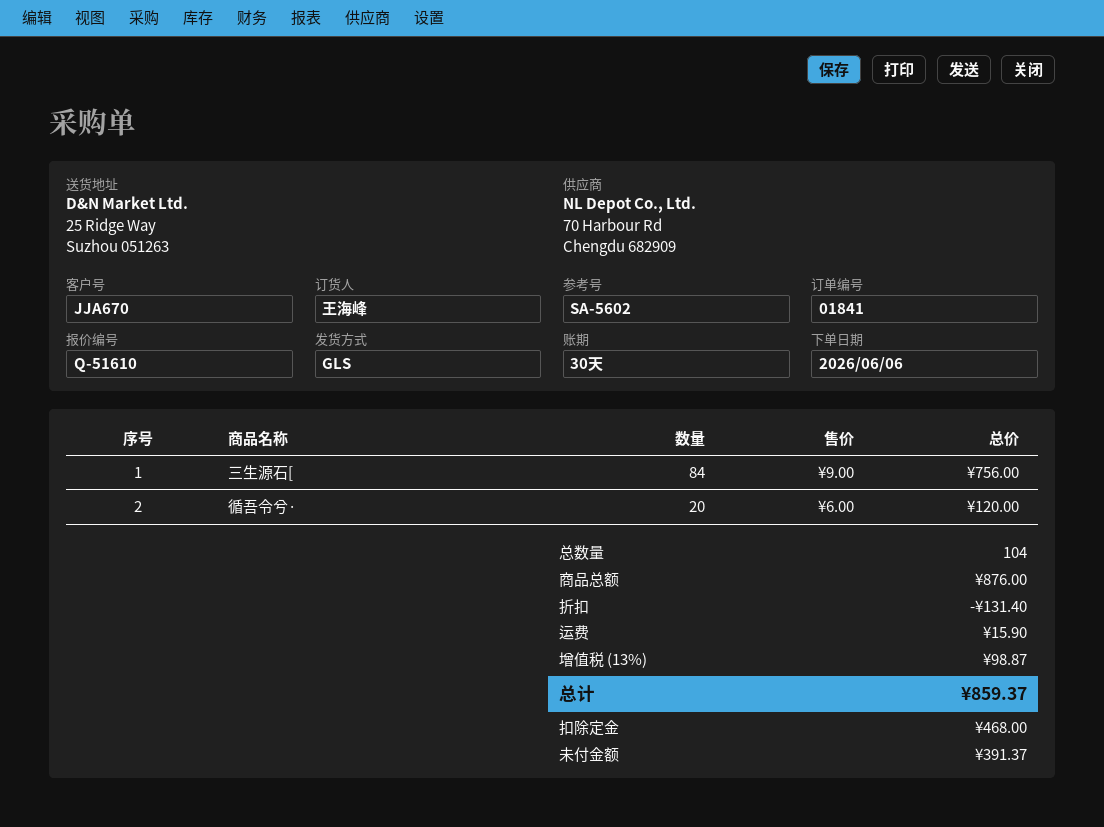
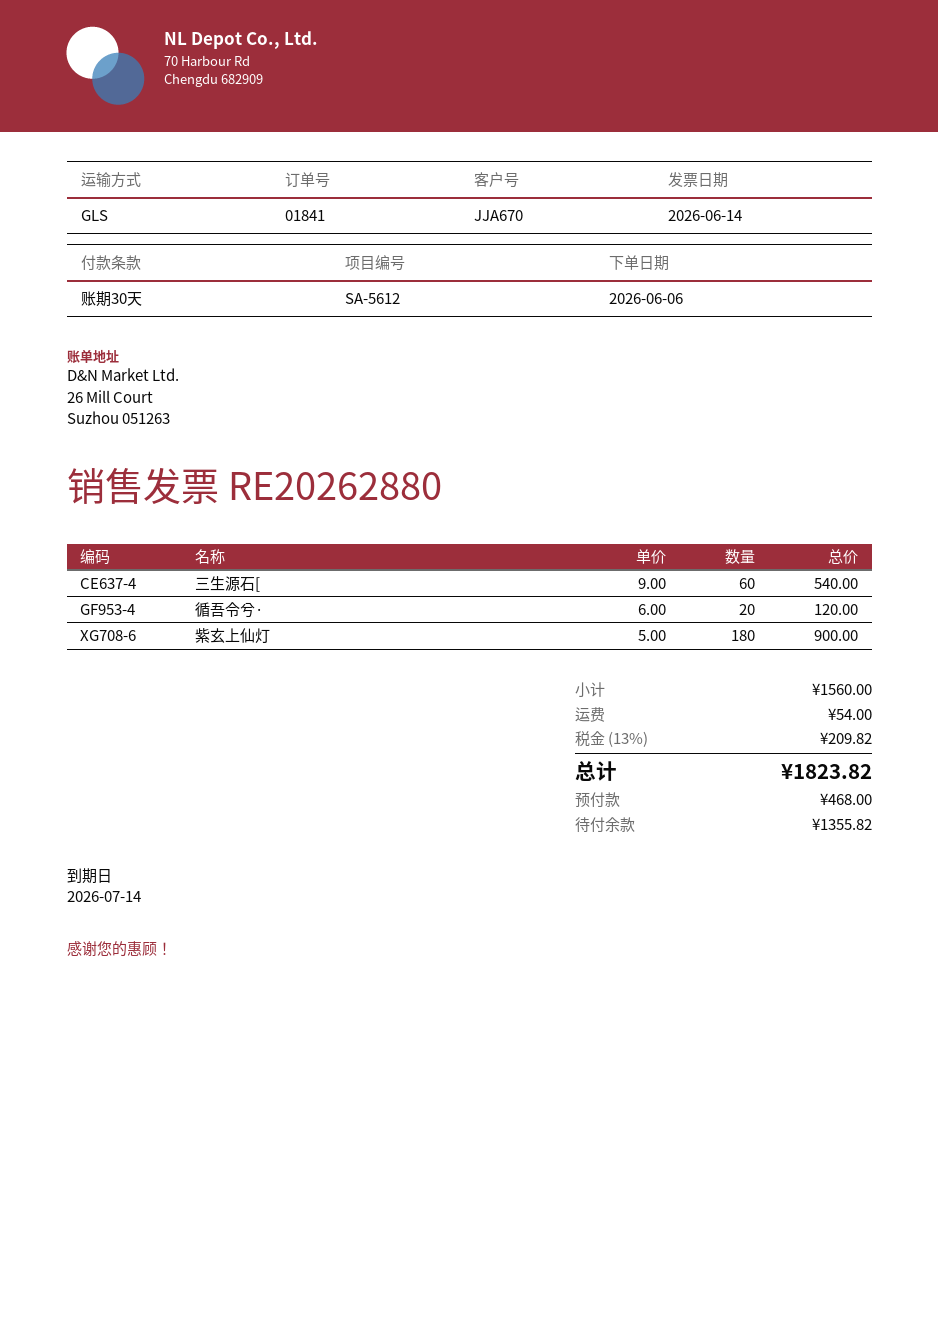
reference: SA-5602 -> SA-5612
三生源石[: 84 x 9.00 = 756.00 -> 60 x 9.00 = 540.00
紫玄上仙灯: none -> 180 x 5.00 = 900.00
subtotal: 876.00 -> 1560.00
discount: 131.40 -> none
shipping: 15.90 -> 54.00
tax: 13% = 98.87 -> 13% = 209.82
total: 859.37 -> 1823.82
balance: 391.37 -> 1355.82

